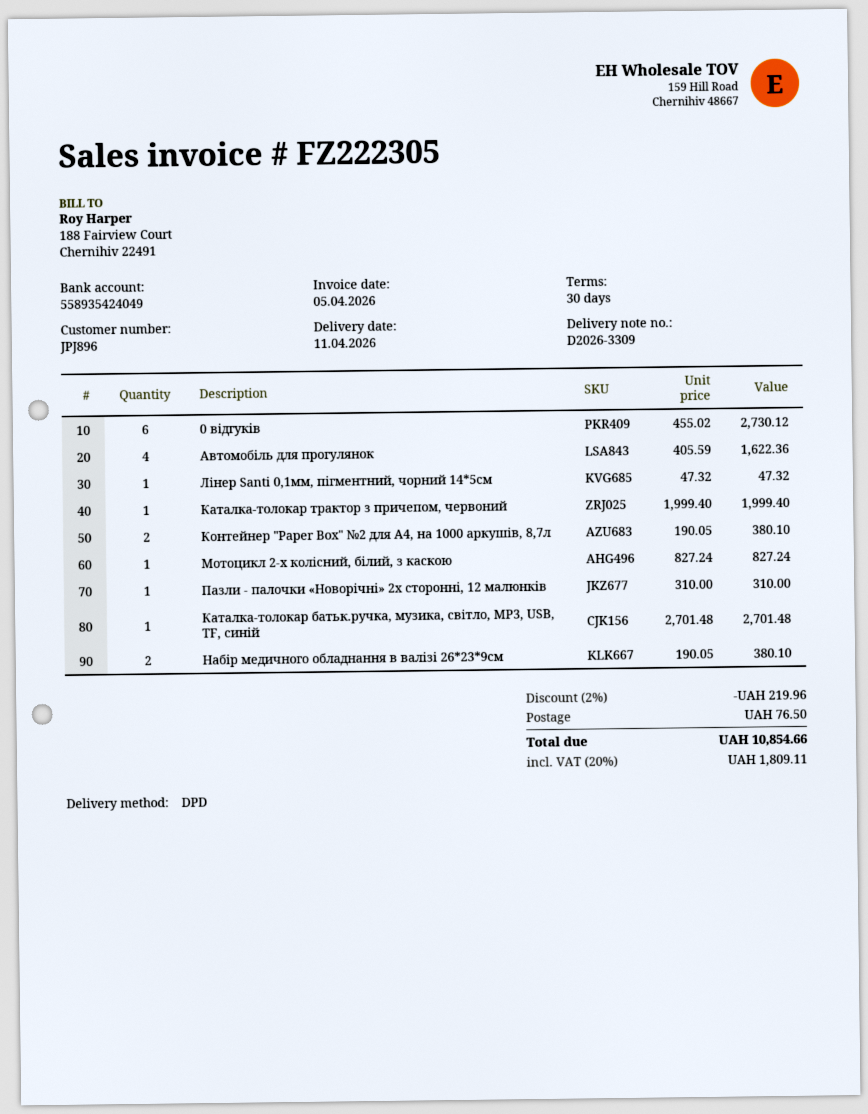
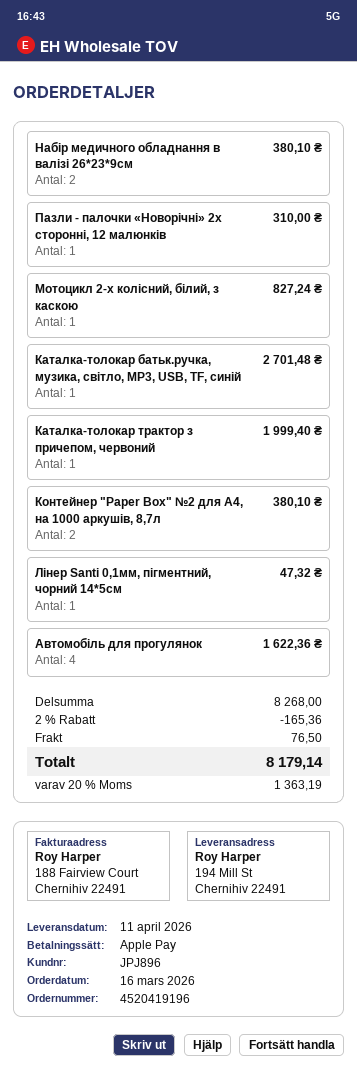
0 відгуків: 6 for 2730.12 -> none
discount: 2% = 219.96 -> 2% = 165.36
tax: 20% = 1809.11 -> 20% = 1363.19
total: 10854.66 -> 8179.14

